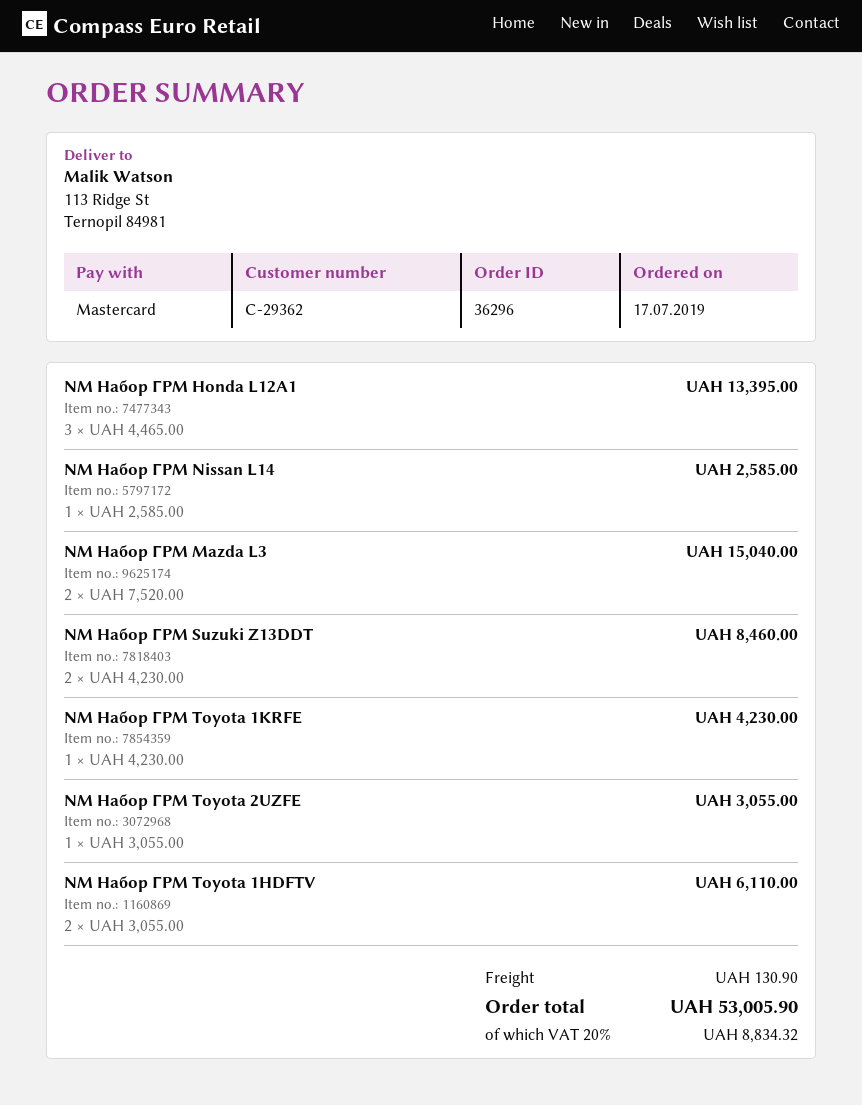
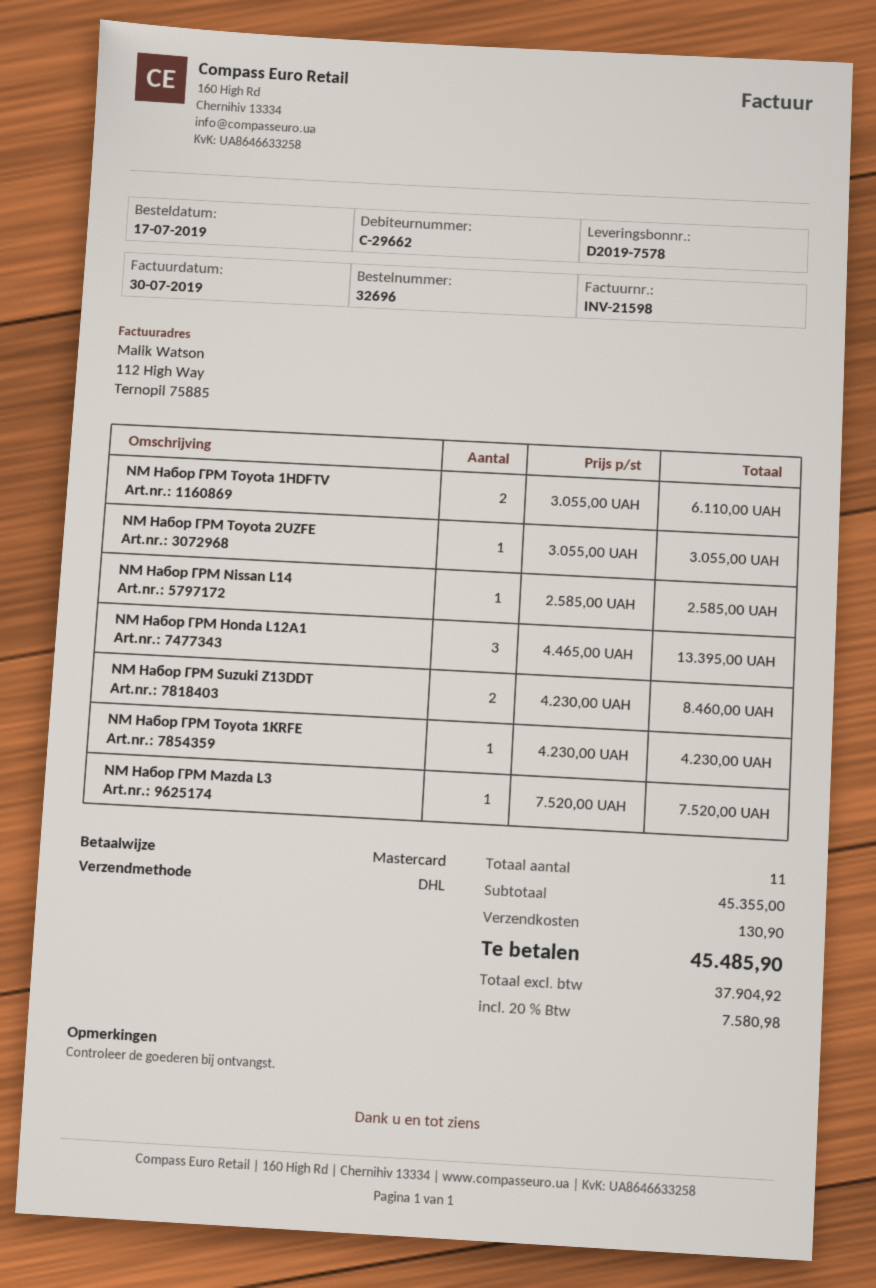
order number: 36296 -> 32696
customer number: C-29362 -> C-29662
NM Набор ГРМ Mazda L3: 2 x 7520.00 = 15040.00 -> 1 x 7520.00 = 7520.00
tax: 20% = 8834.32 -> 20% = 7580.98
total: 53005.90 -> 45485.90

